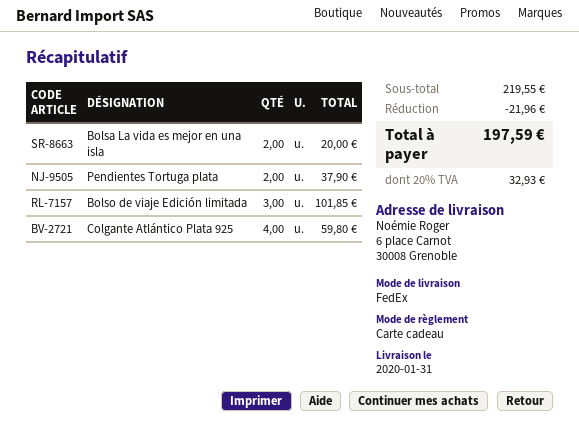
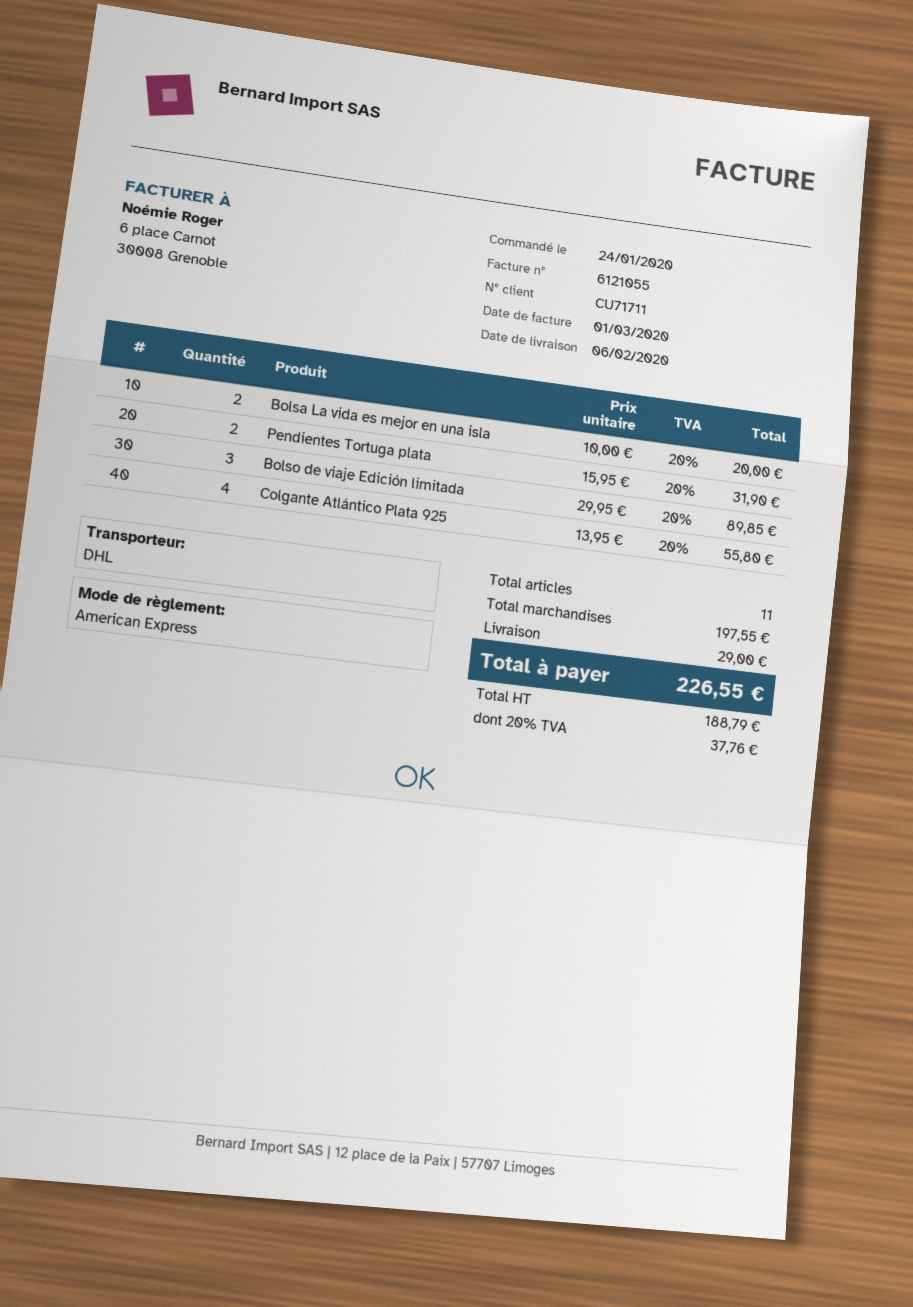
delivery date: 2020-01-31 -> 2020-02-06
payment method: gift card -> American Express
shipping method: FedEx -> DHL
Pendientes Tortuga plata: 2 for 37.90 -> 2 for 31.90
Bolso de viaje Edición limitada: 3 for 101.85 -> 3 for 89.85
Colgante Atlántico Plata 925: 4 for 59.80 -> 4 for 55.80
subtotal: 219.55 -> 197.55
discount: 21.96 -> none
shipping: none -> 29.00
tax: 20% = 32.93 -> 20% = 37.76
total: 197.59 -> 226.55

